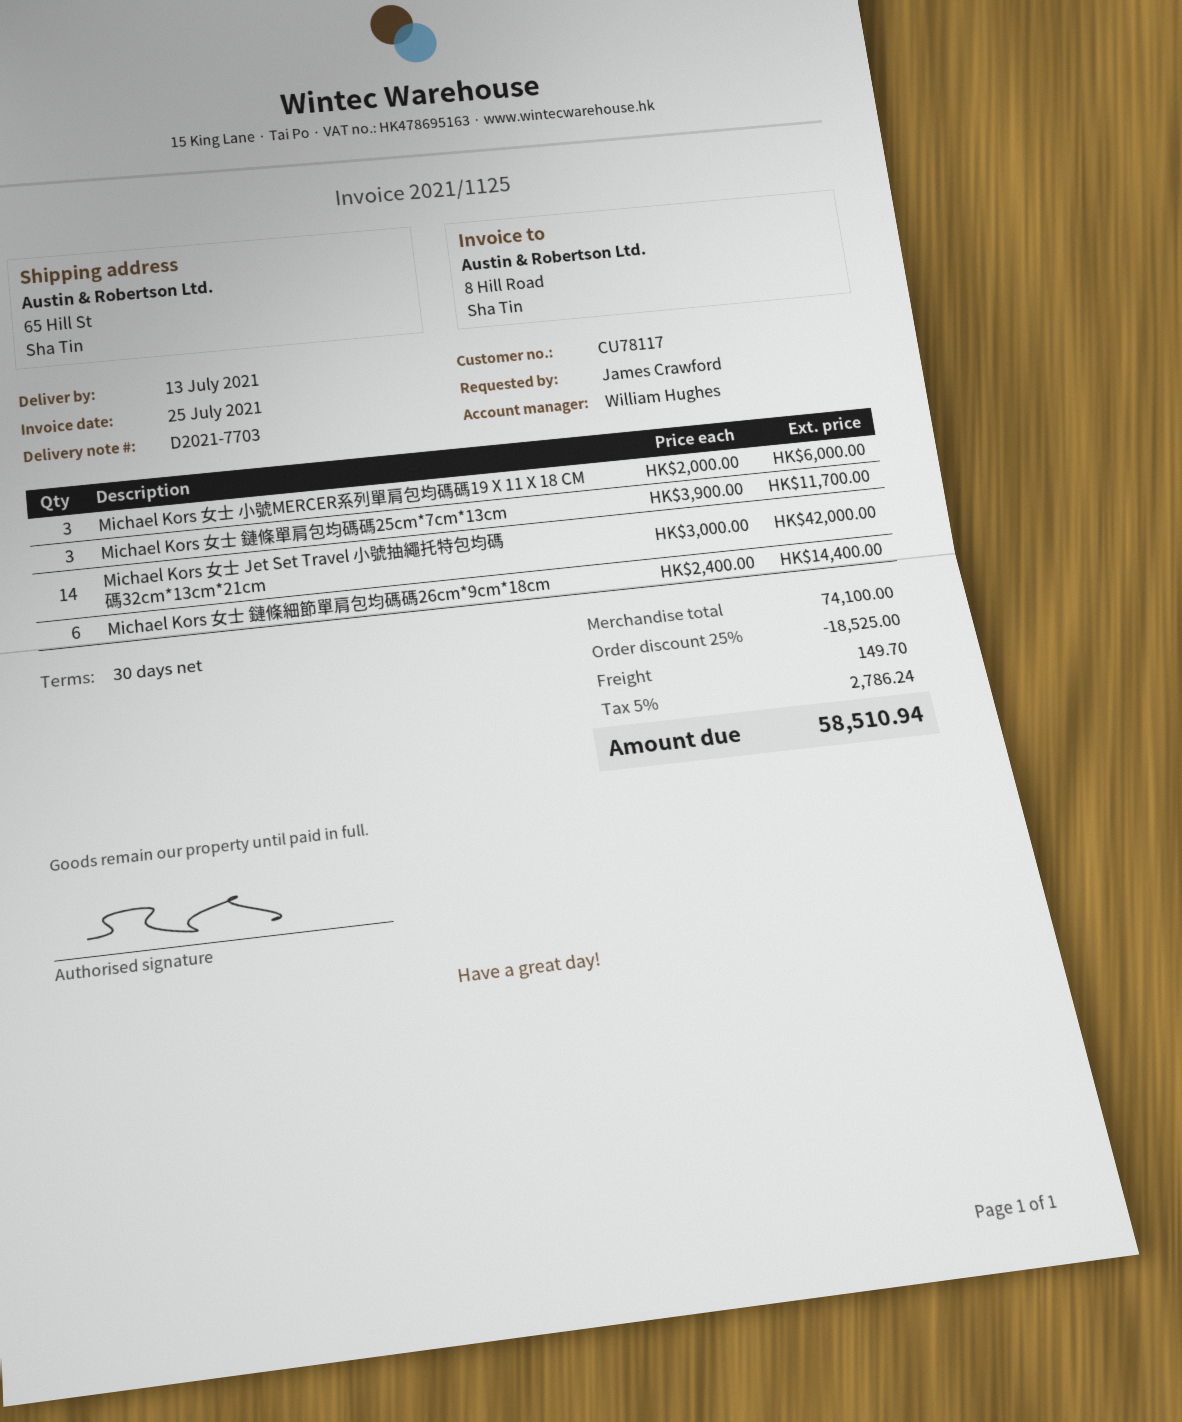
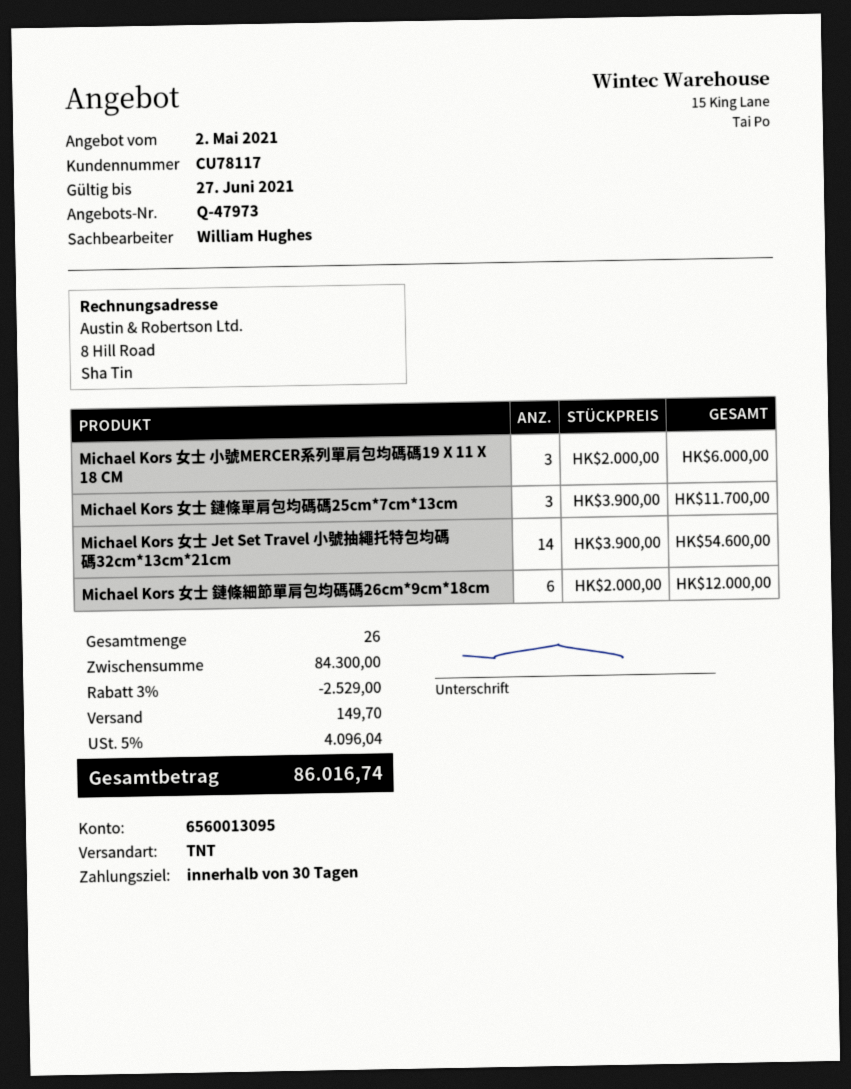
Michael Kors 女士 Jet Set Travel 小號抽繩托特包均碼碼32cm*13cm*21cm: 14 x 3000.00 = 42000.00 -> 14 x 3900.00 = 54600.00
Michael Kors 女士 鏈條細節單肩包均碼碼26cm*9cm*18cm: 6 x 2400.00 = 14400.00 -> 6 x 2000.00 = 12000.00
subtotal: 74100.00 -> 84300.00
discount: 25% = 18525.00 -> 3% = 2529.00
tax: 5% = 2786.24 -> 5% = 4096.04
total: 58510.94 -> 86016.74

